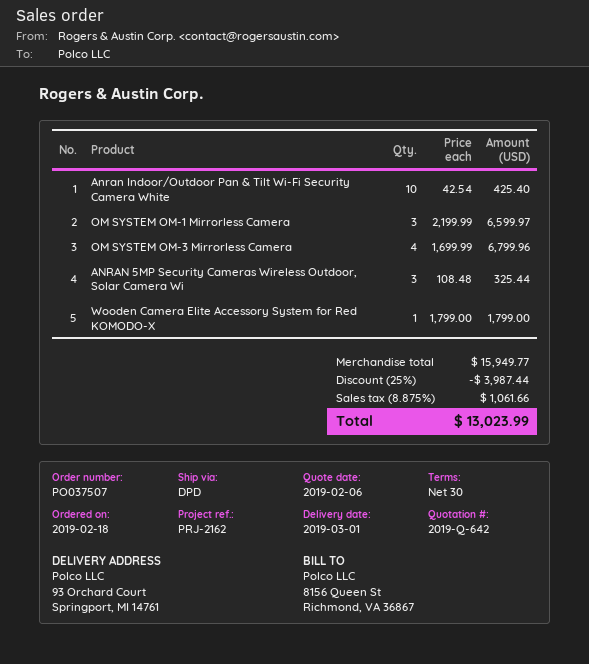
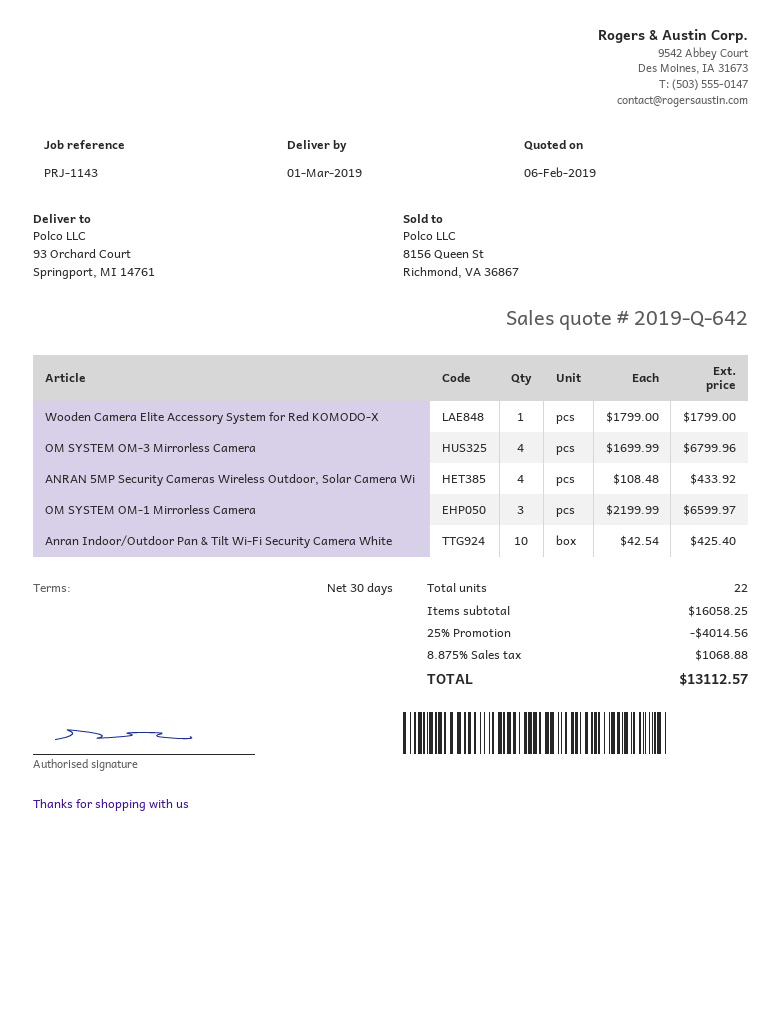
reference: PRJ-2162 -> PRJ-1143
ANRAN 5MP Security Cameras Wireless Outdoor, Solar Camera Wi: 3 x 108.48 = 325.44 -> 4 x 108.48 = 433.92
subtotal: 15949.77 -> 16058.25
discount: 25% = 3987.44 -> 25% = 4014.56
tax: 8.875% = 1061.66 -> 8.875% = 1068.88
total: 13023.99 -> 13112.57

